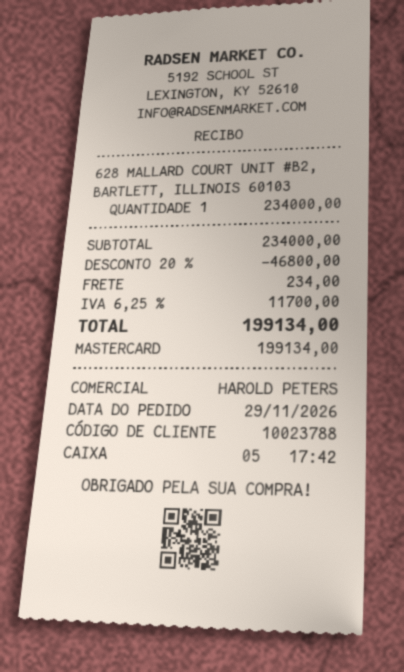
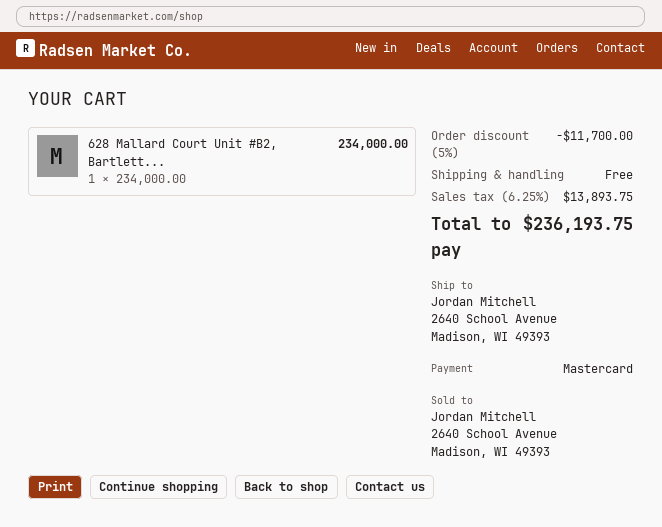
discount: 20% = 46800.00 -> 5% = 11700.00
shipping: 234.00 -> 0.00
tax: 6.25% = 11700.00 -> 6.25% = 13893.75
total: 199134.00 -> 236193.75

